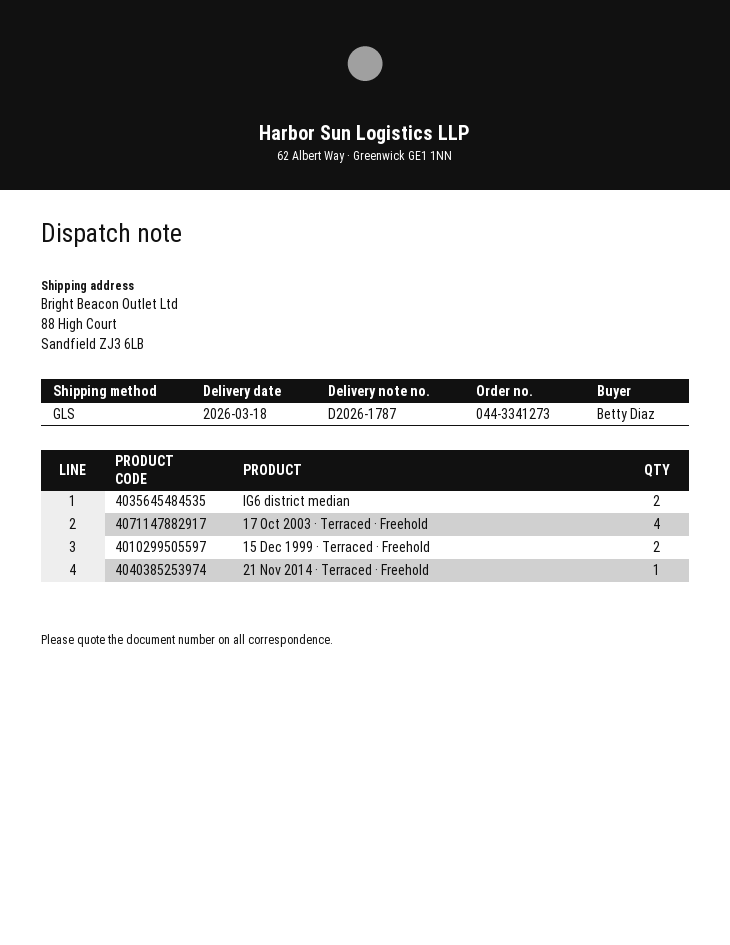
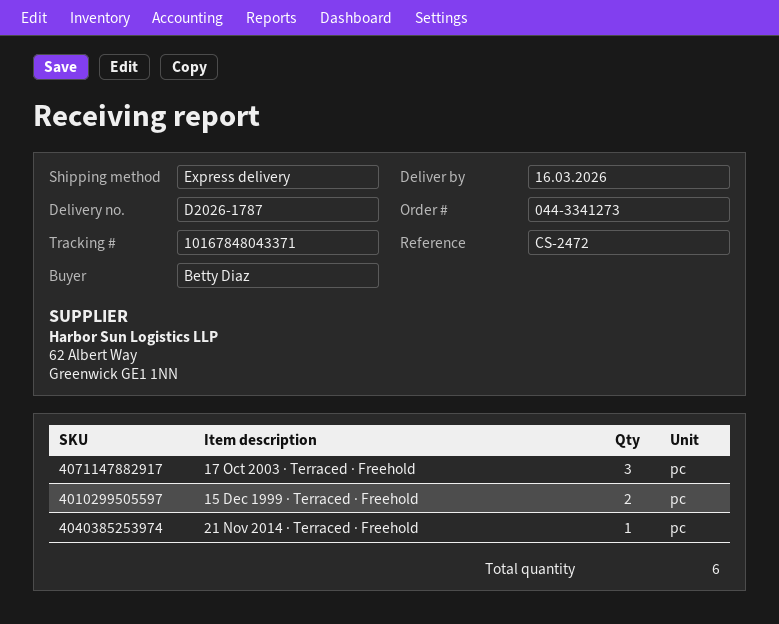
delivery date: 2026-03-18 -> 2026-03-16
shipping method: GLS -> express
IG6 district median: 2 -> none
17 Oct 2003 · Terraced · Freehold: 4 -> 3

